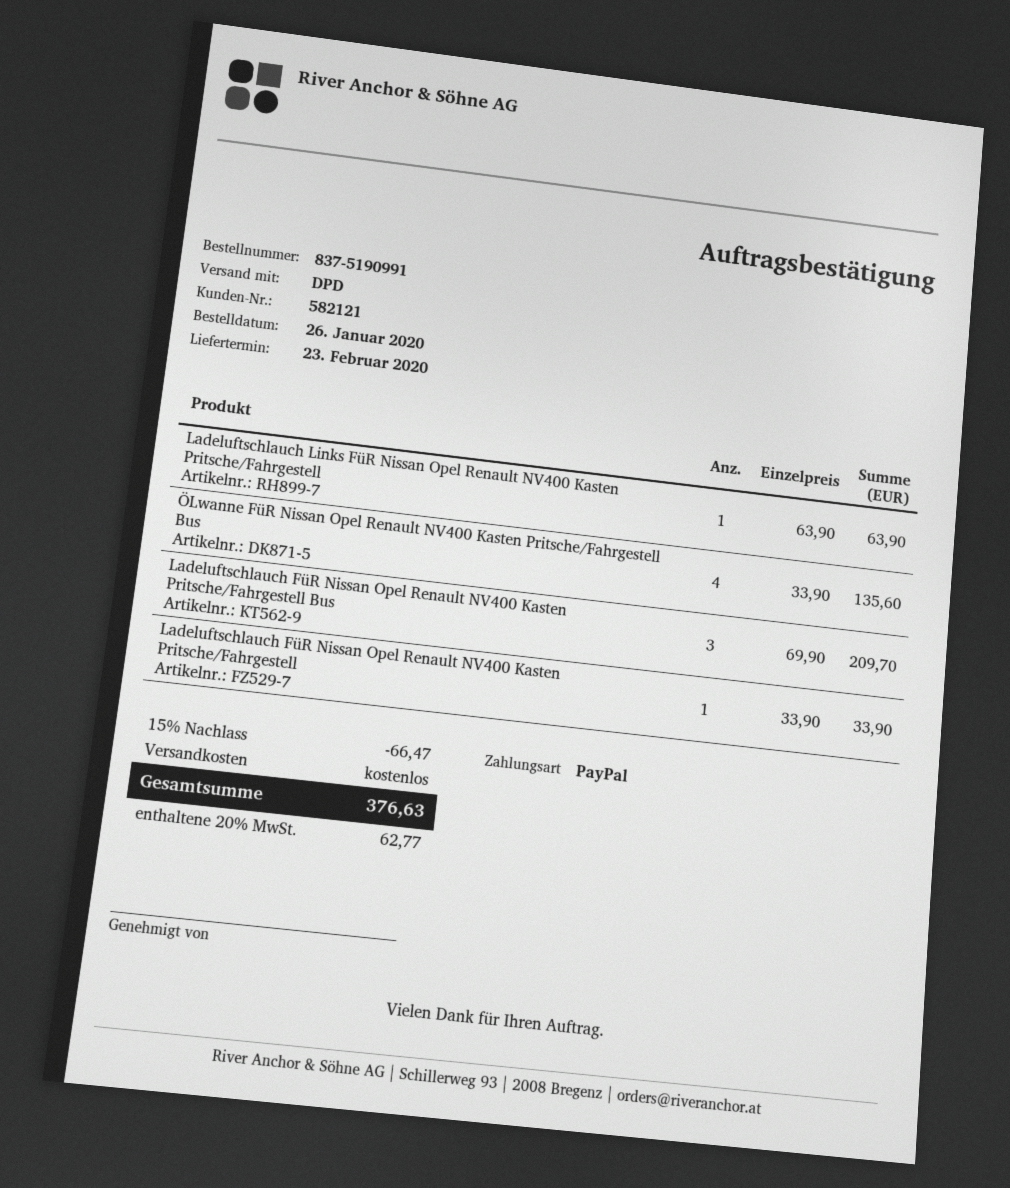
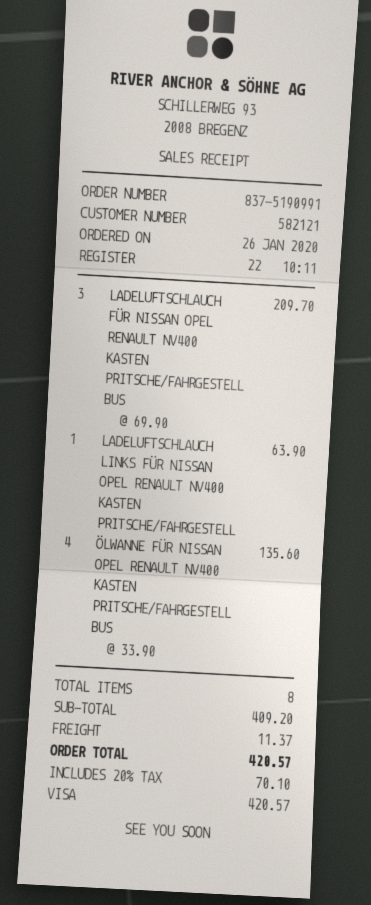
payment method: PayPal -> Visa
Ladeluftschlauch FüR Nissan Opel Renault NV400 Kasten Pritsche/Fahrgestell: 1 x 33.90 = 33.90 -> none
discount: 15% = 66.47 -> none
shipping: 0.00 -> 11.37
tax: 20% = 62.77 -> 20% = 70.10
total: 376.63 -> 420.57

